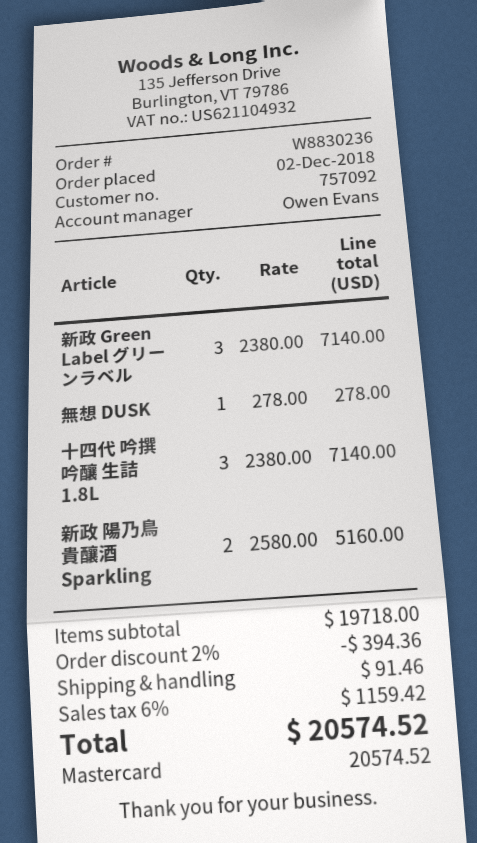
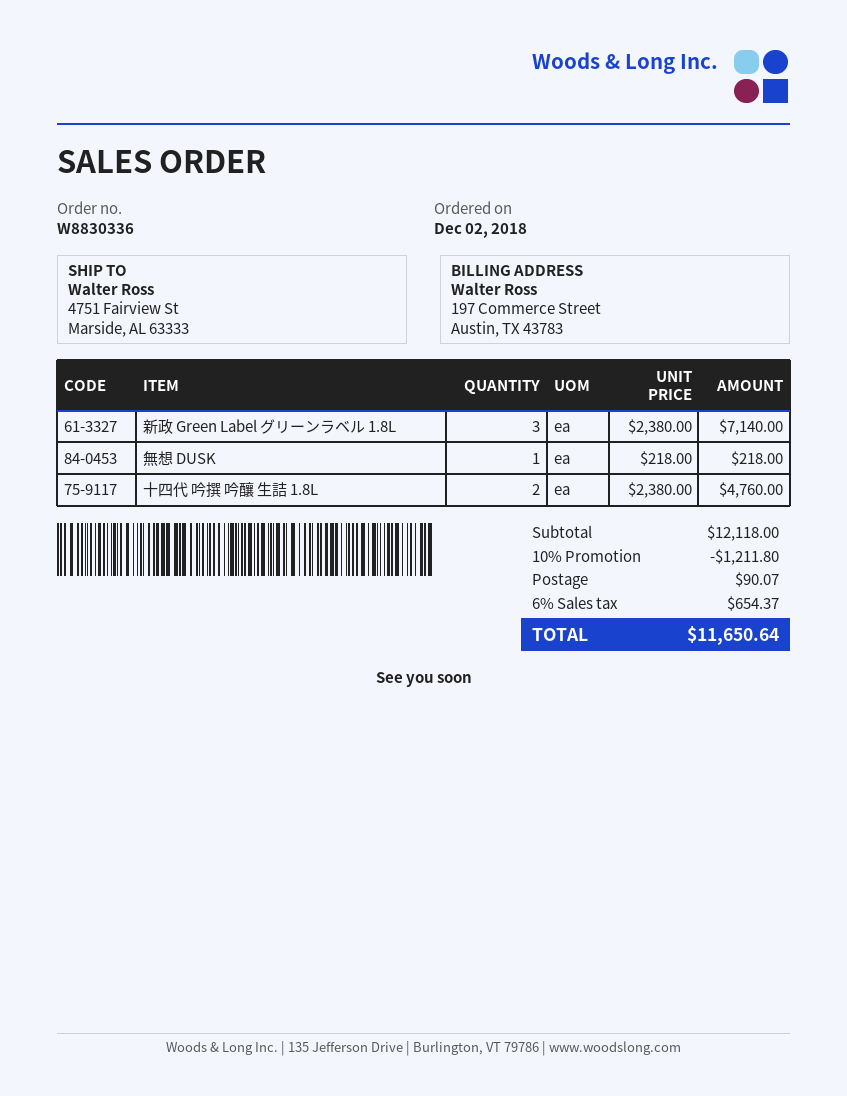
order number: W8830236 -> W8830336
無想 DUSK: 1 x 278.00 = 278.00 -> 1 x 218.00 = 218.00
十四代 吟撰 吟釀 生詰 1.8L: 3 x 2380.00 = 7140.00 -> 2 x 2380.00 = 4760.00
新政 陽乃鳥 貴釀酒 Sparkling: 2 x 2580.00 = 5160.00 -> none
subtotal: 19718.00 -> 12118.00
discount: 2% = 394.36 -> 10% = 1211.80
shipping: 91.46 -> 90.07
tax: 6% = 1159.42 -> 6% = 654.37
total: 20574.52 -> 11650.64

